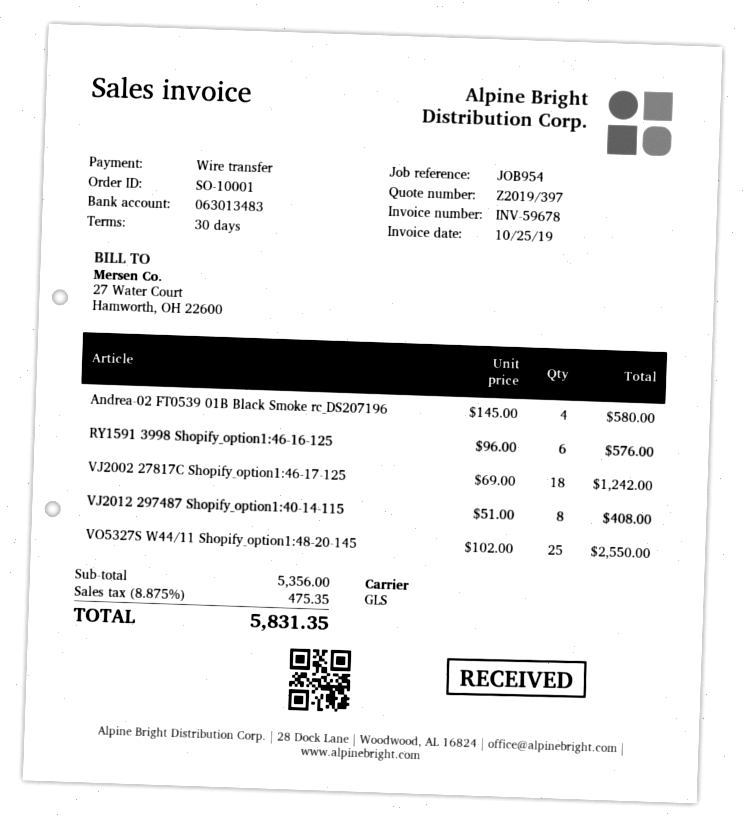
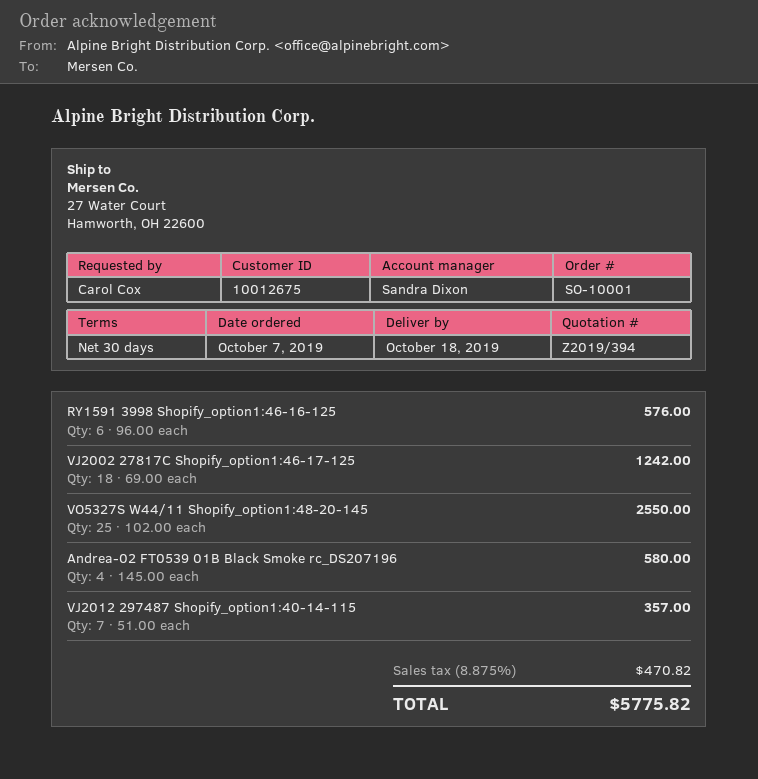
quote number: Z2019/397 -> Z2019/394
VJ2012 297487 Shopify_option1:40-14-115: 8 x 51.00 = 408.00 -> 7 x 51.00 = 357.00
tax: 8.875% = 475.35 -> 8.875% = 470.82
total: 5831.35 -> 5775.82

